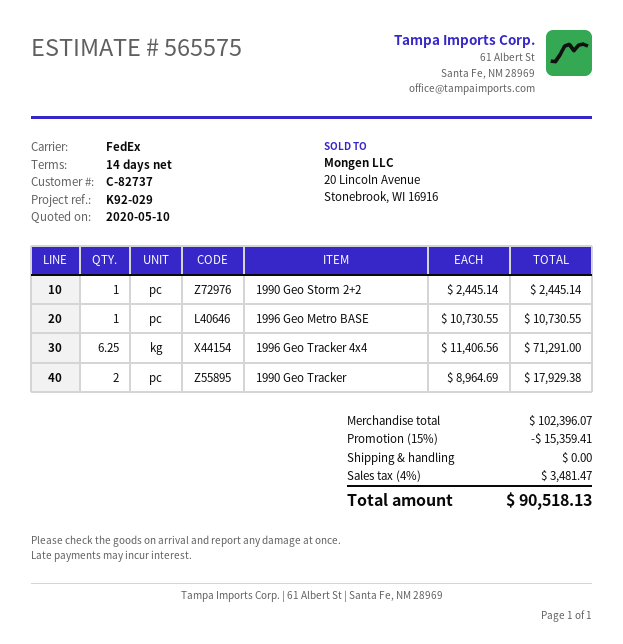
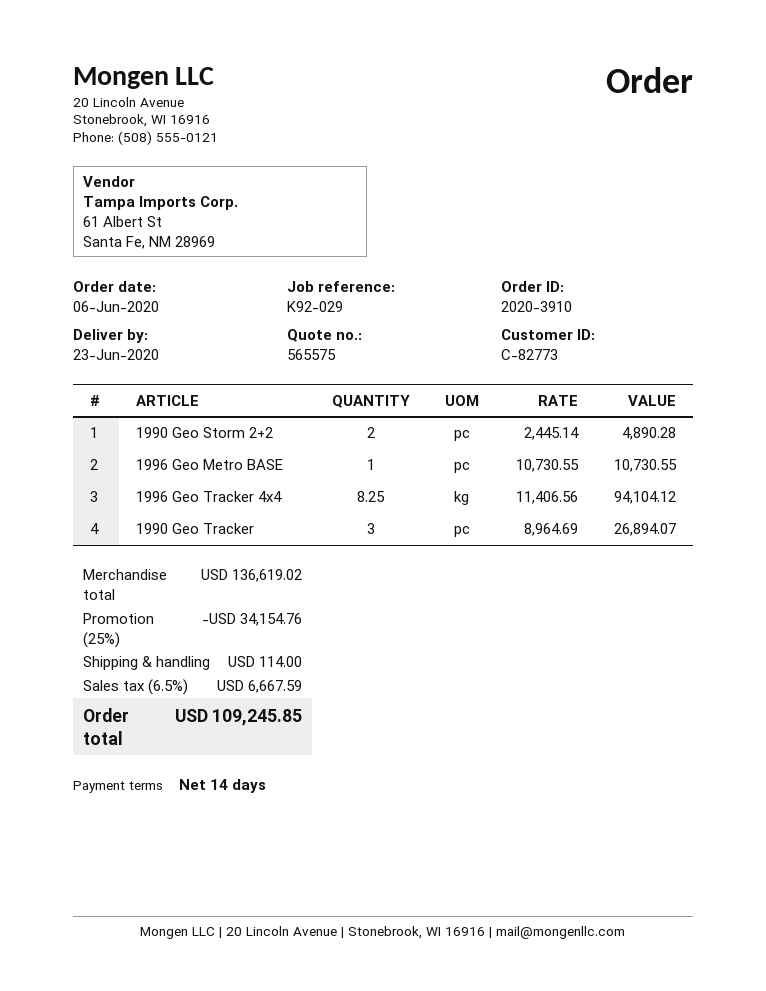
customer number: C-82737 -> C-82773
1990 Geo Storm 2+2: 1 x 2445.14 = 2445.14 -> 2 x 2445.14 = 4890.28
1996 Geo Tracker 4x4: 6.25 x 11406.56 = 71291.00 -> 8.25 x 11406.56 = 94104.12
1990 Geo Tracker: 2 x 8964.69 = 17929.38 -> 3 x 8964.69 = 26894.07
subtotal: 102396.07 -> 136619.02
discount: 15% = 15359.41 -> 25% = 34154.76
shipping: 0.00 -> 114.00
tax: 4% = 3481.47 -> 6.5% = 6667.59
total: 90518.13 -> 109245.85

